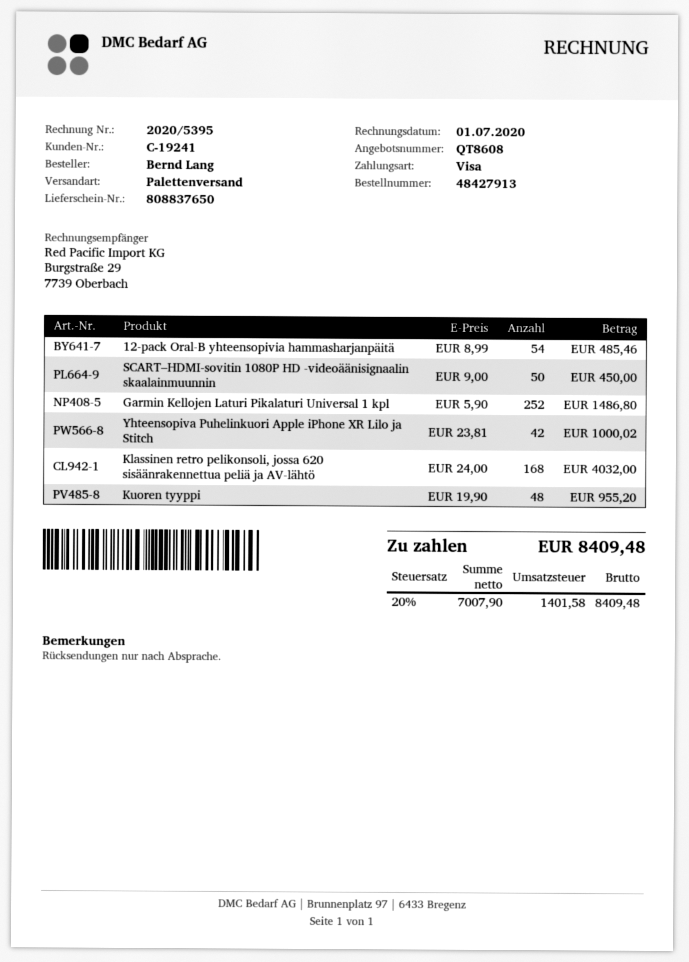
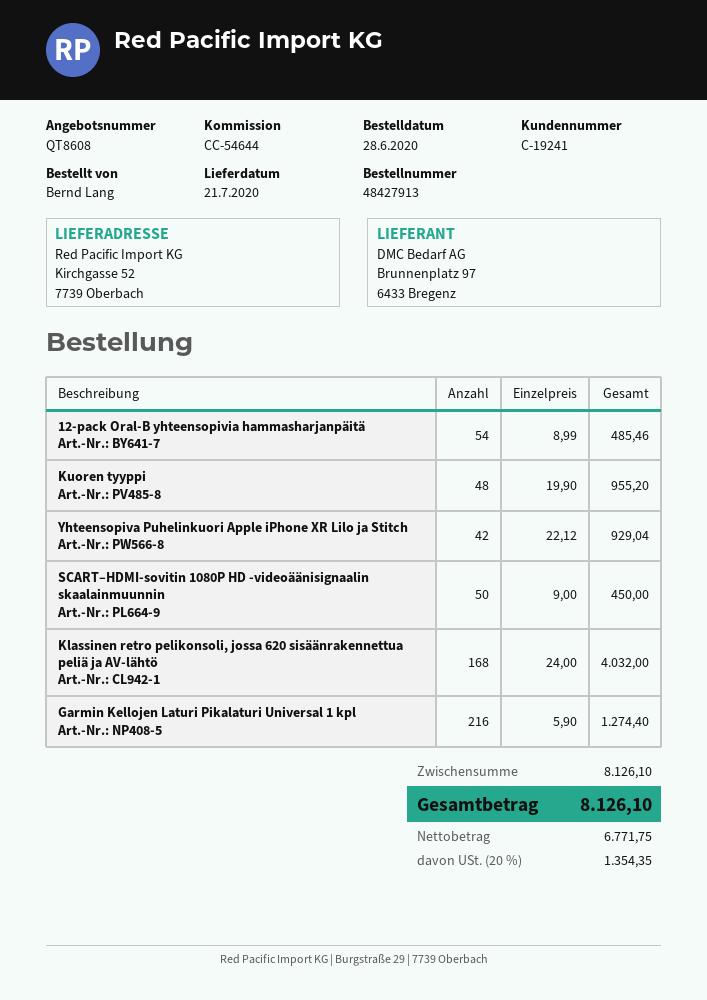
Garmin Kellojen Laturi Pikalaturi Universal 1 kpl: 252 x 5.90 = 1486.80 -> 216 x 5.90 = 1274.40
Yhteensopiva Puhelinkuori Apple iPhone XR Lilo ja Stitch: 42 x 23.81 = 1000.02 -> 42 x 22.12 = 929.04
net: 7007.90 -> 6771.75
tax: 20% = 1401.58 -> 20% = 1354.35
total: 8409.48 -> 8126.10

